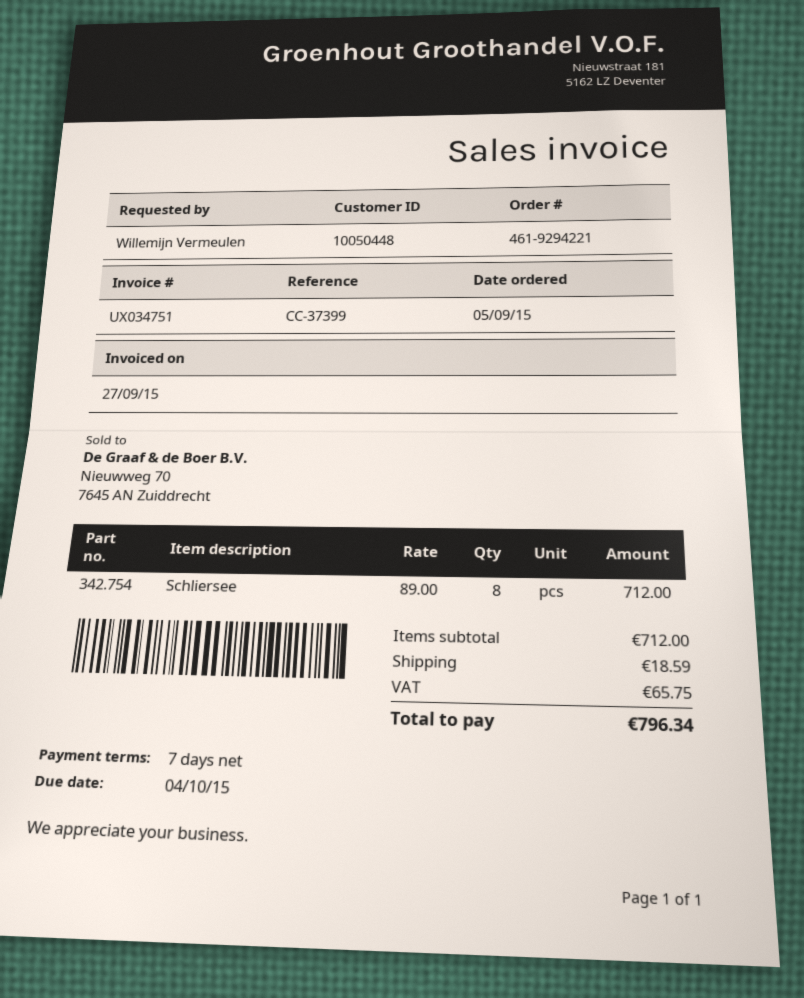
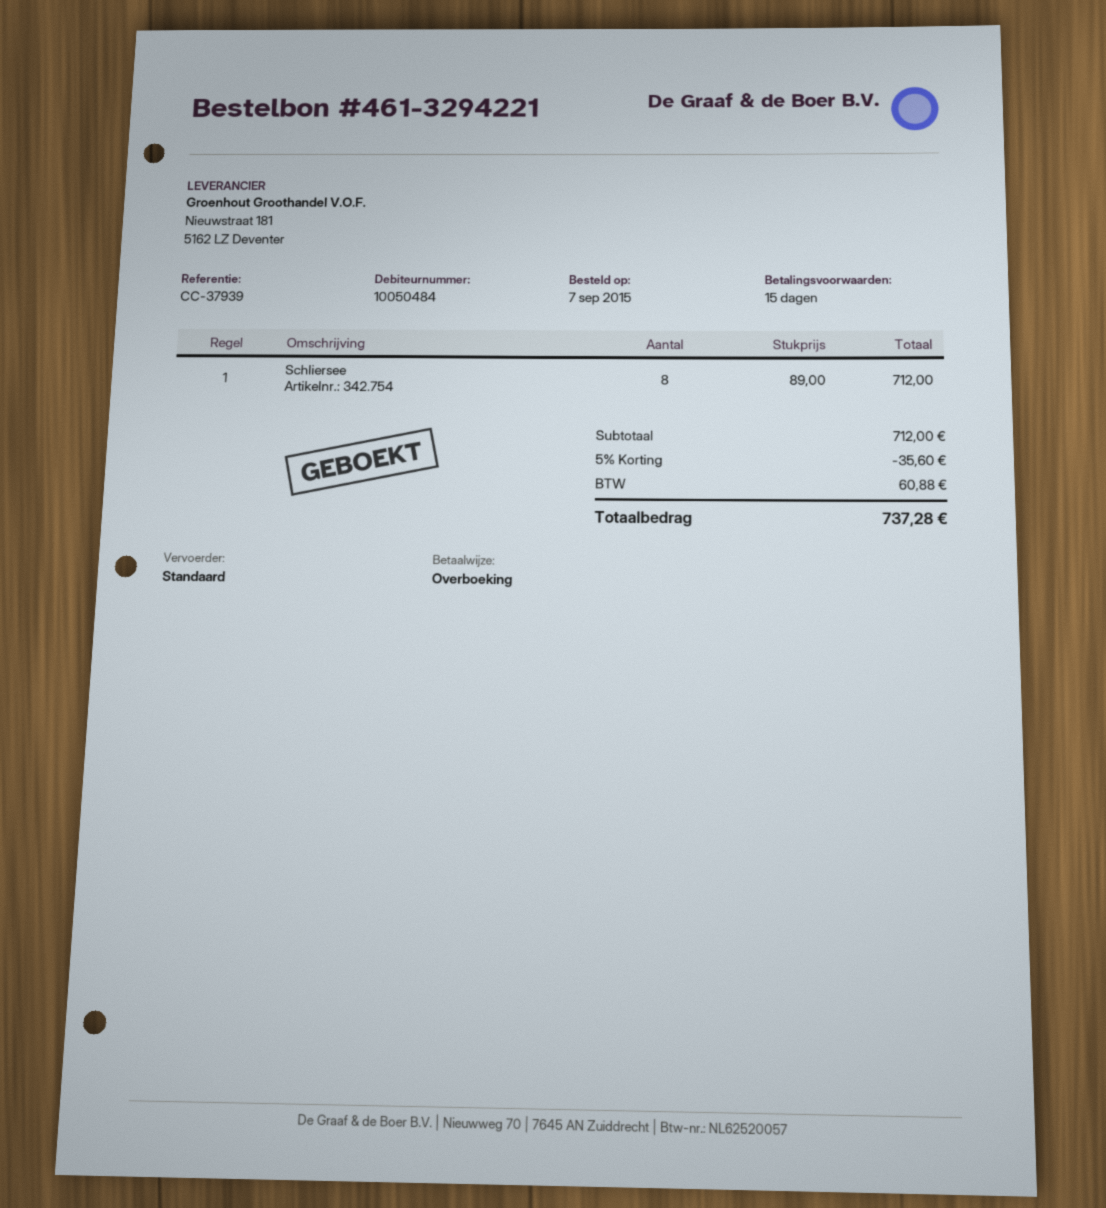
order number: 461-9294221 -> 461-3294221
order date: 2015-09-05 -> 2015-09-07
payment terms: 7 days -> 15 days
customer number: 10050448 -> 10050484
reference: CC-37399 -> CC-37939
discount: none -> 5% = 35.60
shipping: 18.59 -> none
tax: 65.75 -> 60.88
total: 796.34 -> 737.28

